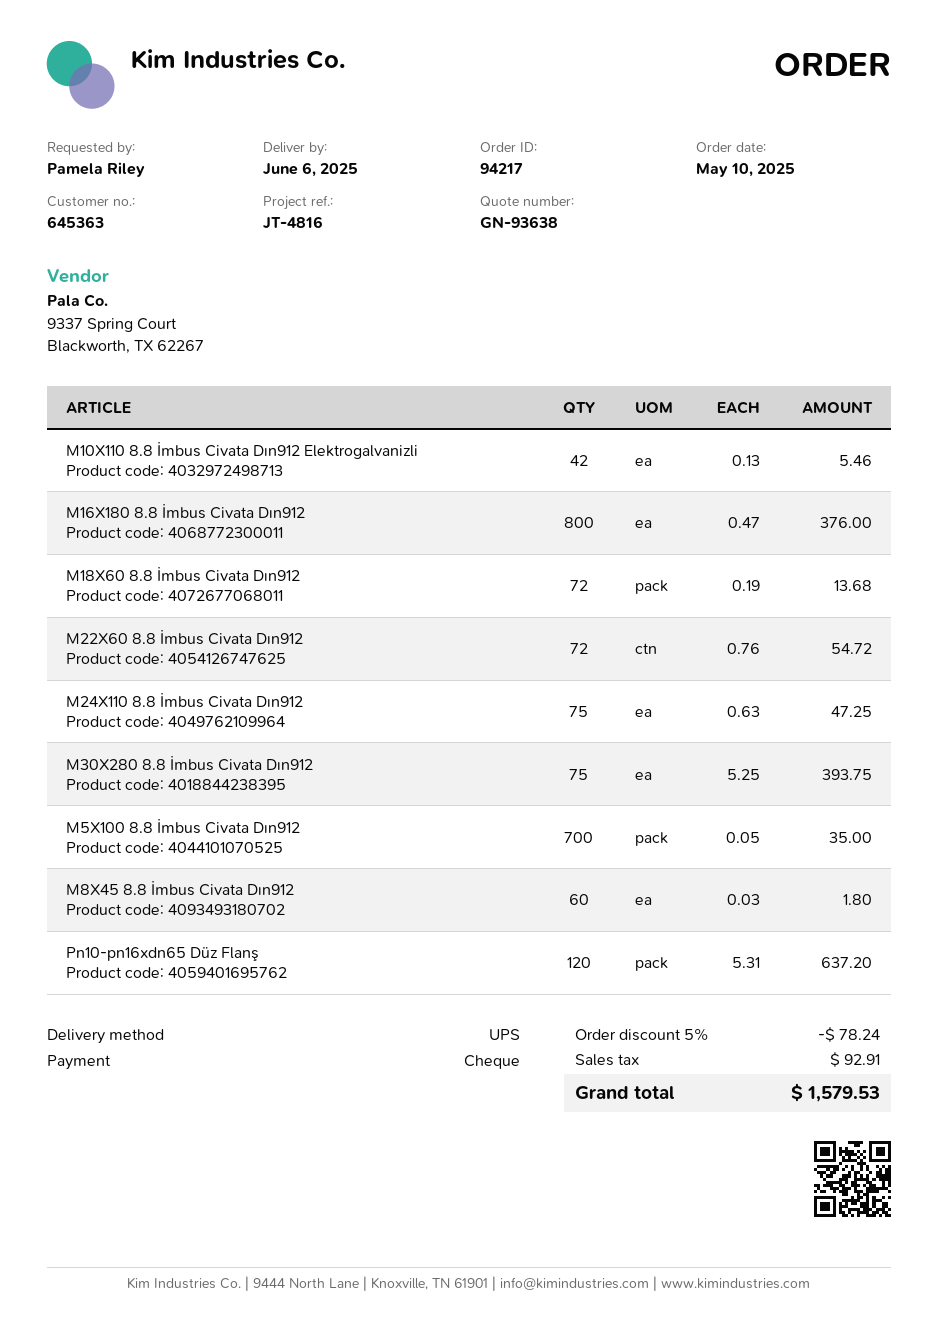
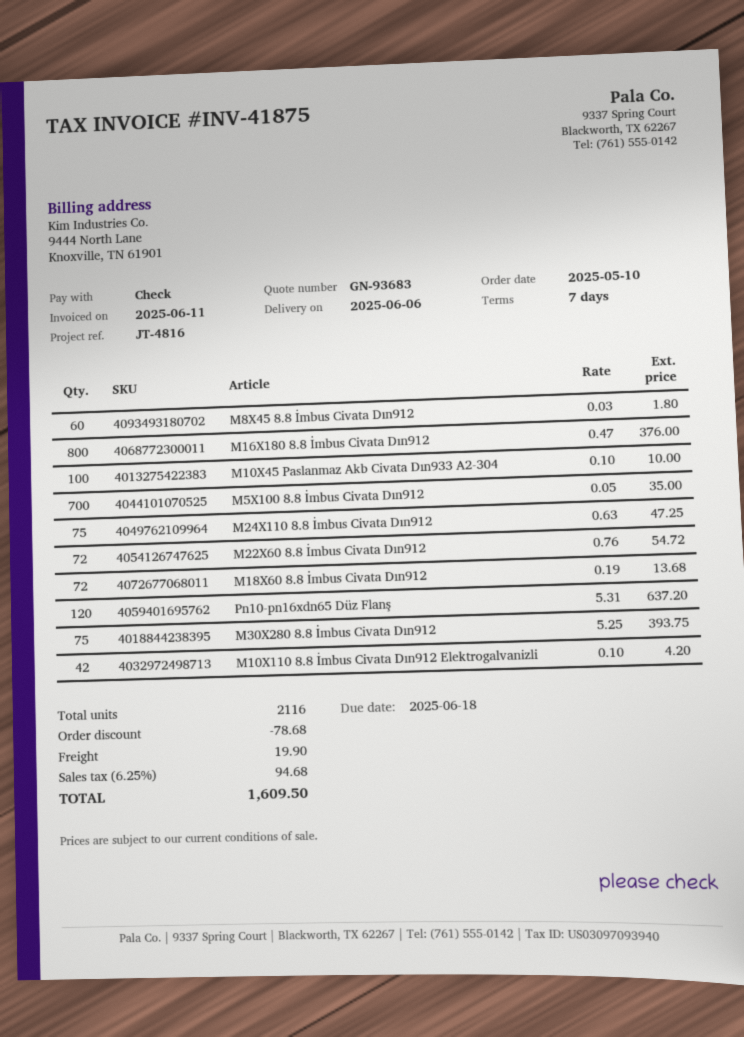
quote number: GN-93638 -> GN-93683
M10X110 8.8 İmbus Civata Dın912 Elektrogalvanizli: 42 x 0.13 = 5.46 -> 42 x 0.10 = 4.20
M10X45 Paslanmaz Akb Civata Dın933 A2-304: none -> 100 x 0.10 = 10.00
discount: 78.24 -> 78.68
shipping: none -> 19.90
tax: 92.91 -> 94.68
total: 1579.53 -> 1609.50

